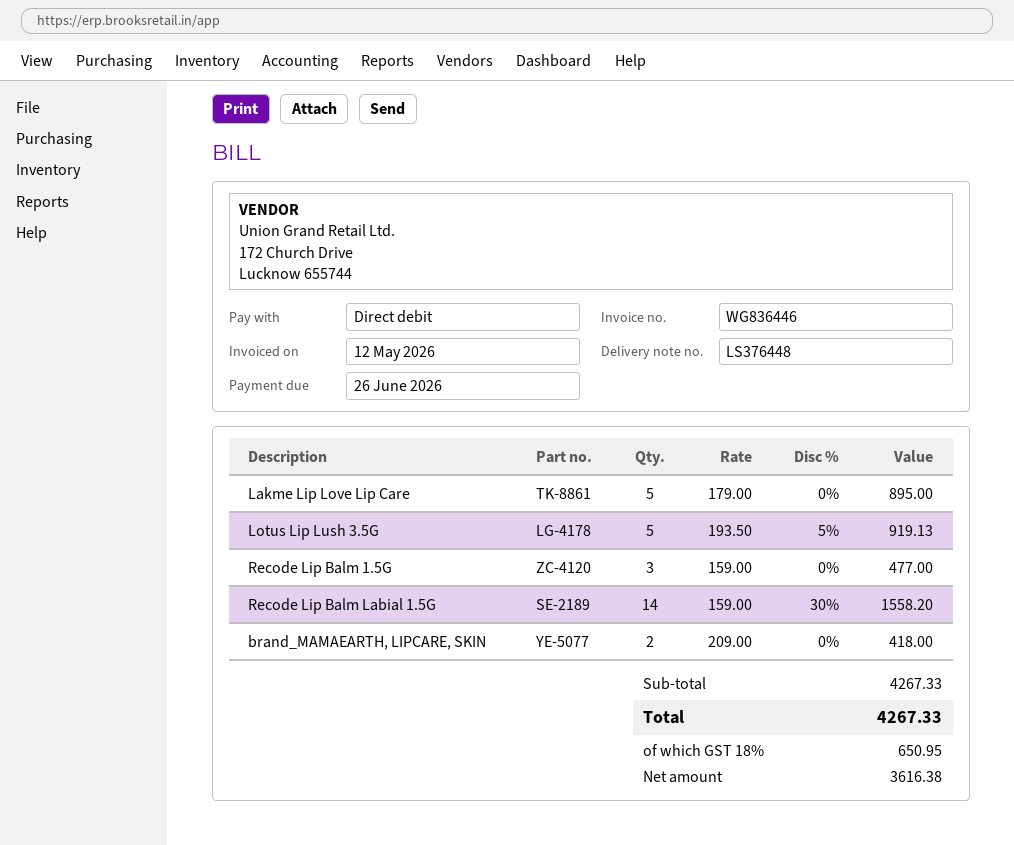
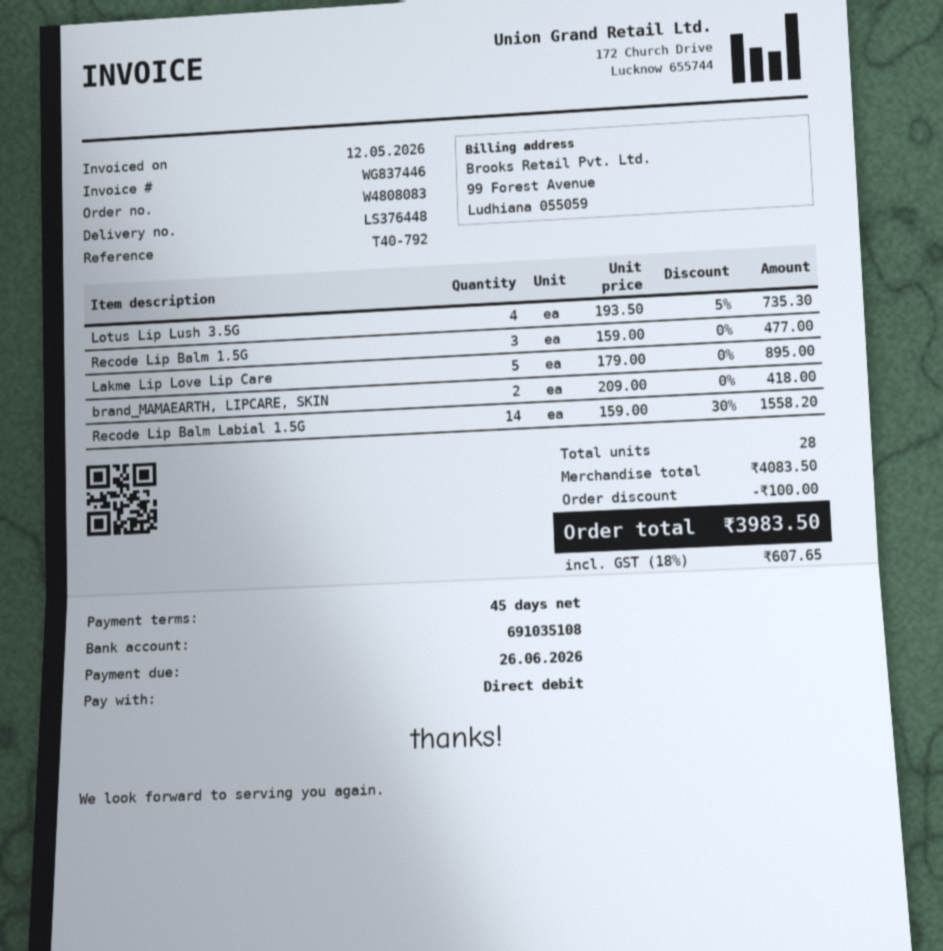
invoice number: WG836446 -> WG837446
Lotus Lip Lush 3.5G: 5 x 193.50 - 5% = 919.13 -> 4 x 193.50 - 5% = 735.30
subtotal: 4267.33 -> 4083.50
discount: none -> 100.00
tax: 18% = 650.95 -> 18% = 607.65
total: 4267.33 -> 3983.50

